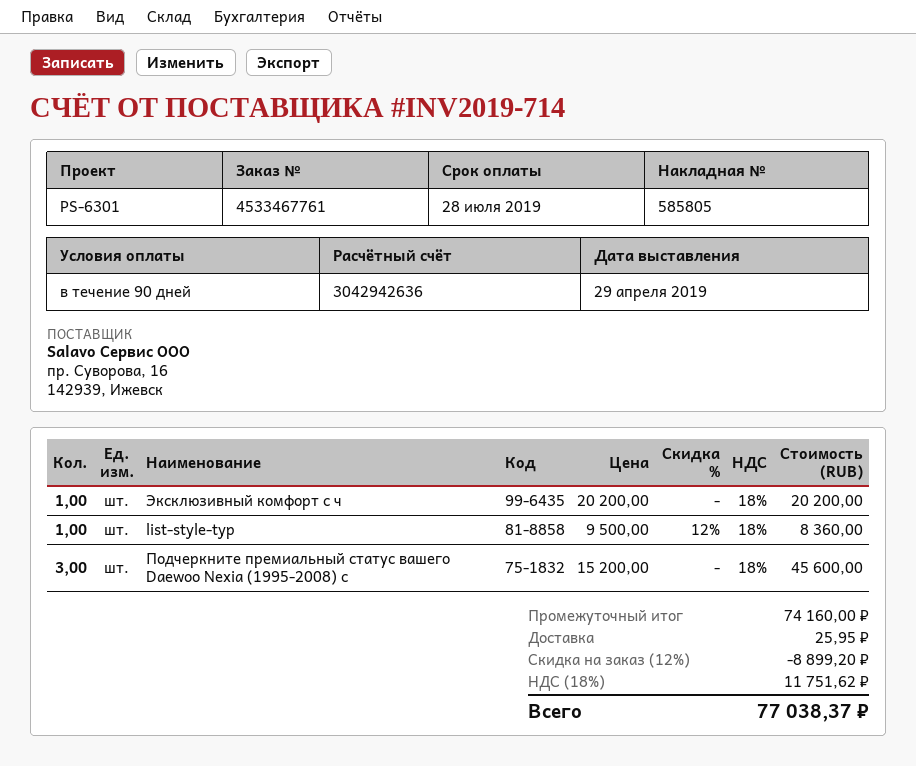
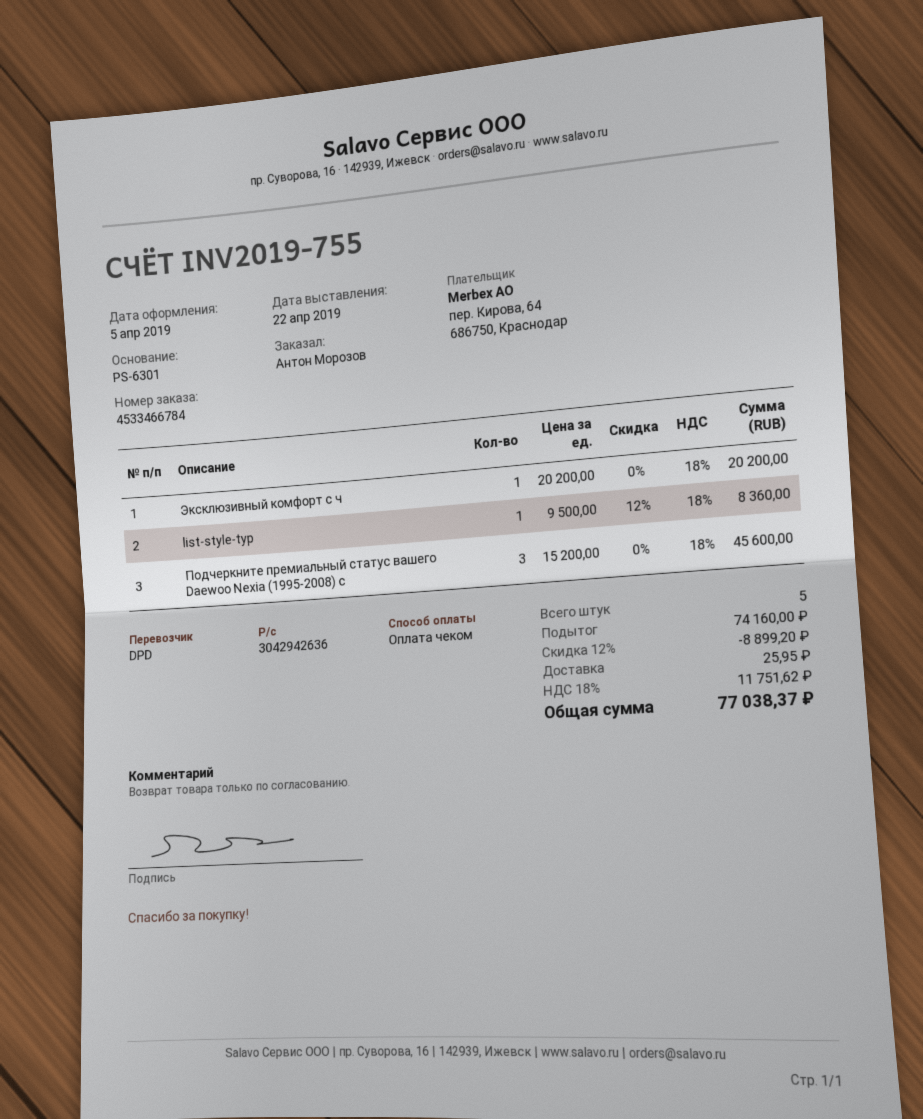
order number: 4533467761 -> 4533466784
invoice number: INV2019-714 -> INV2019-755
invoice date: 2019-04-29 -> 2019-04-22

